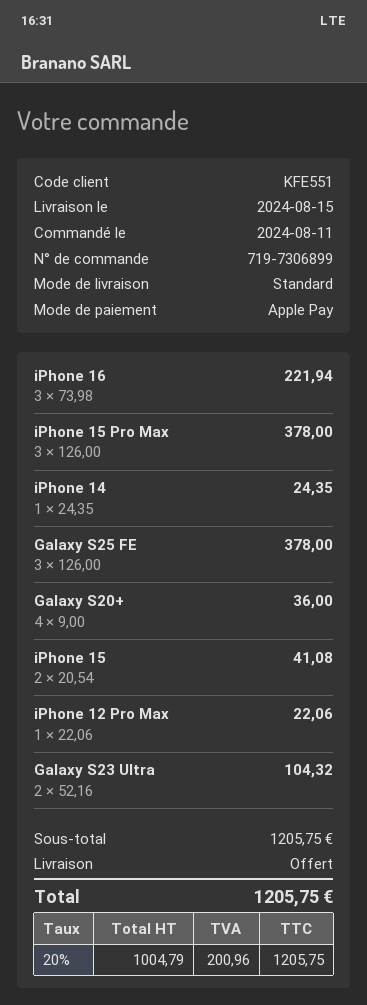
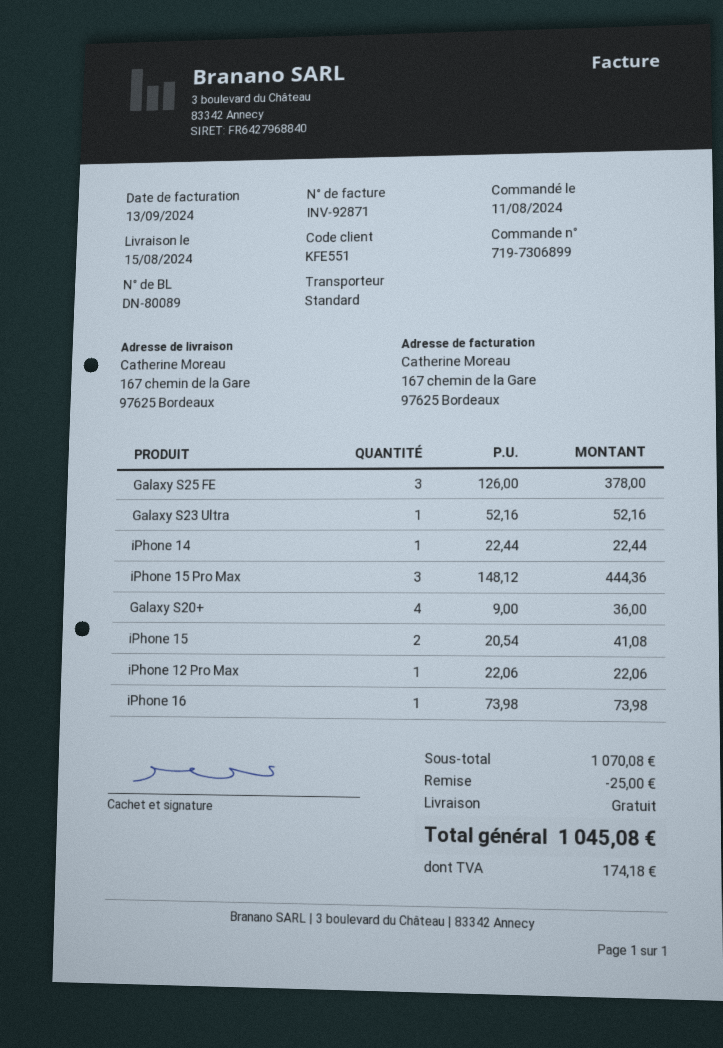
iPhone 16: 3 x 73.98 = 221.94 -> 1 x 73.98 = 73.98
iPhone 15 Pro Max: 3 x 126.00 = 378.00 -> 3 x 148.12 = 444.36
iPhone 14: 1 x 24.35 = 24.35 -> 1 x 22.44 = 22.44
Galaxy S23 Ultra: 2 x 52.16 = 104.32 -> 1 x 52.16 = 52.16
subtotal: 1205.75 -> 1070.08
discount: none -> 25.00
tax: 200.96 -> 174.18
total: 1205.75 -> 1045.08

